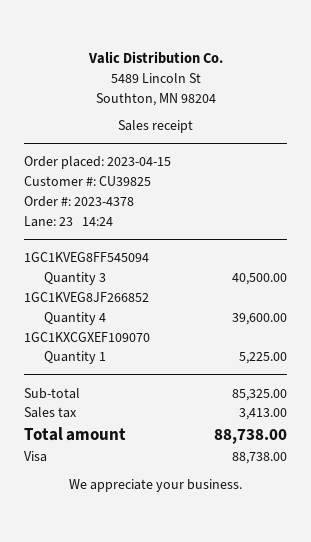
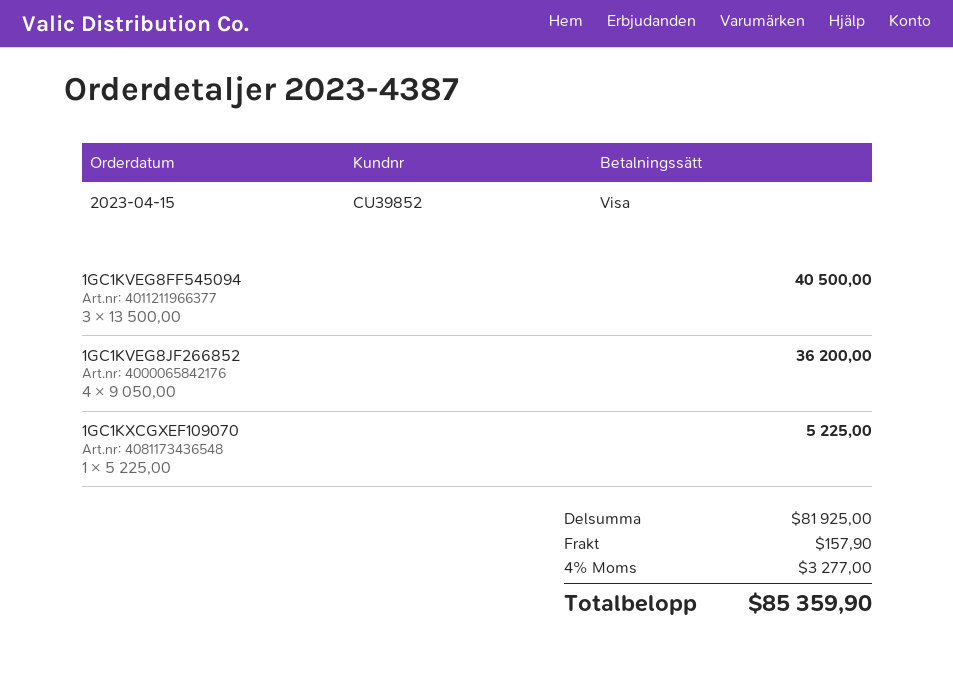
order number: 2023-4378 -> 2023-4387
customer number: CU39825 -> CU39852
1GC1KVEG8JF266852: 4 for 39600.00 -> 4 for 36200.00
subtotal: 85325.00 -> 81925.00
shipping: none -> 157.90
tax: 3413.00 -> 3277.00
total: 88738.00 -> 85359.90

